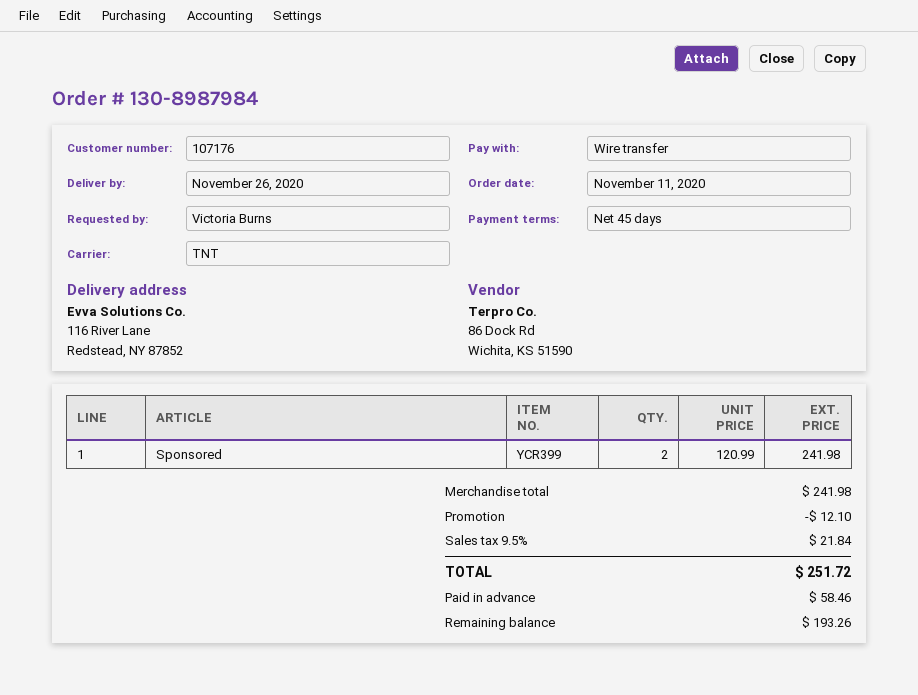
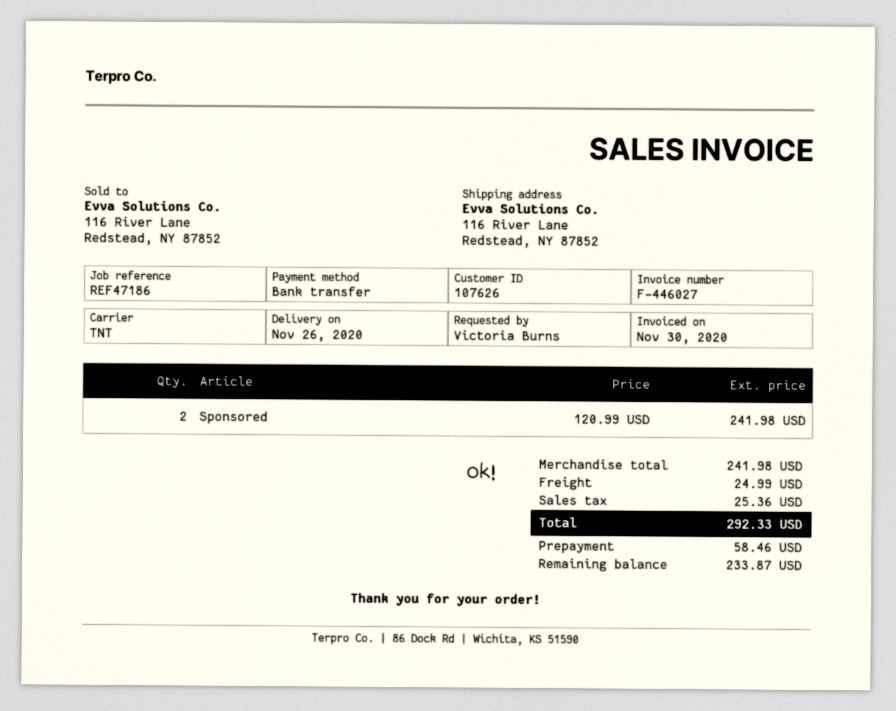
customer number: 107176 -> 107626
discount: 12.10 -> none
shipping: none -> 24.99
tax: 21.84 -> 25.36
total: 251.72 -> 292.33
balance: 193.26 -> 233.87

